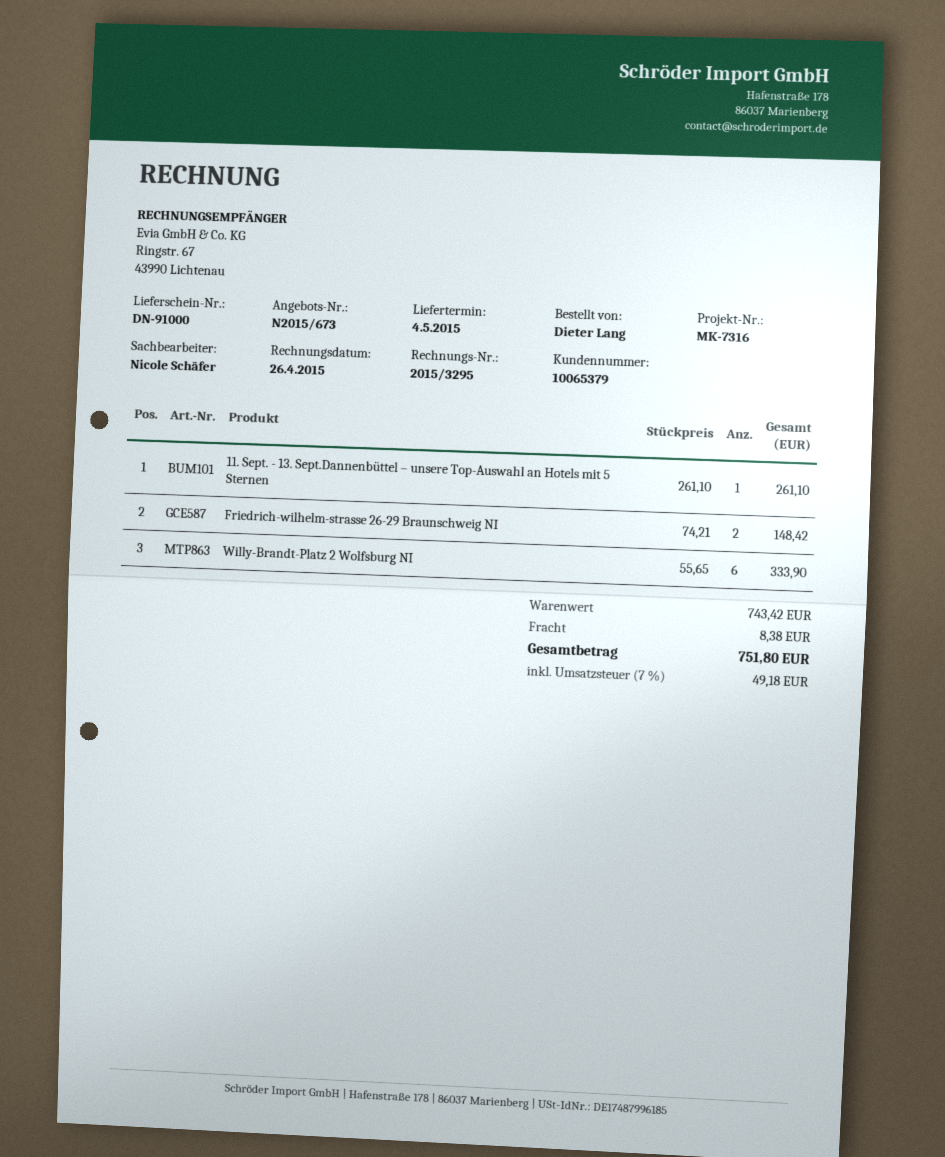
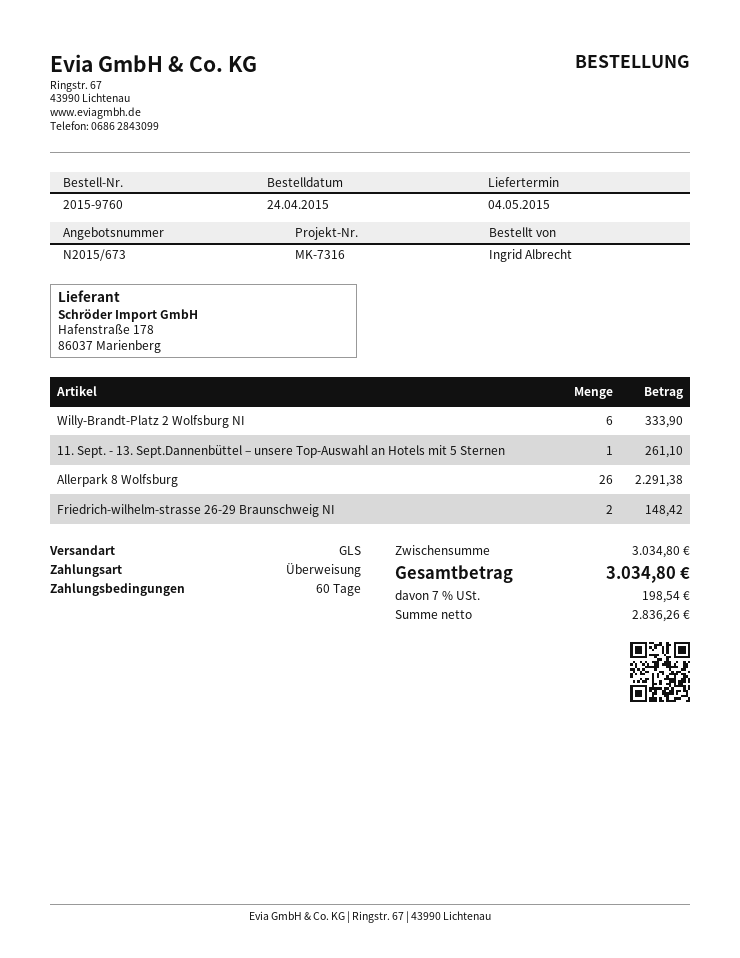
ordered by: Dieter Lang -> Ingrid Albrecht
Allerpark 8 Wolfsburg: none -> 26 for 2291.38
subtotal: 743.42 -> 3034.80
shipping: 8.38 -> none
tax: 7% = 49.18 -> 7% = 198.54
total: 751.80 -> 3034.80

